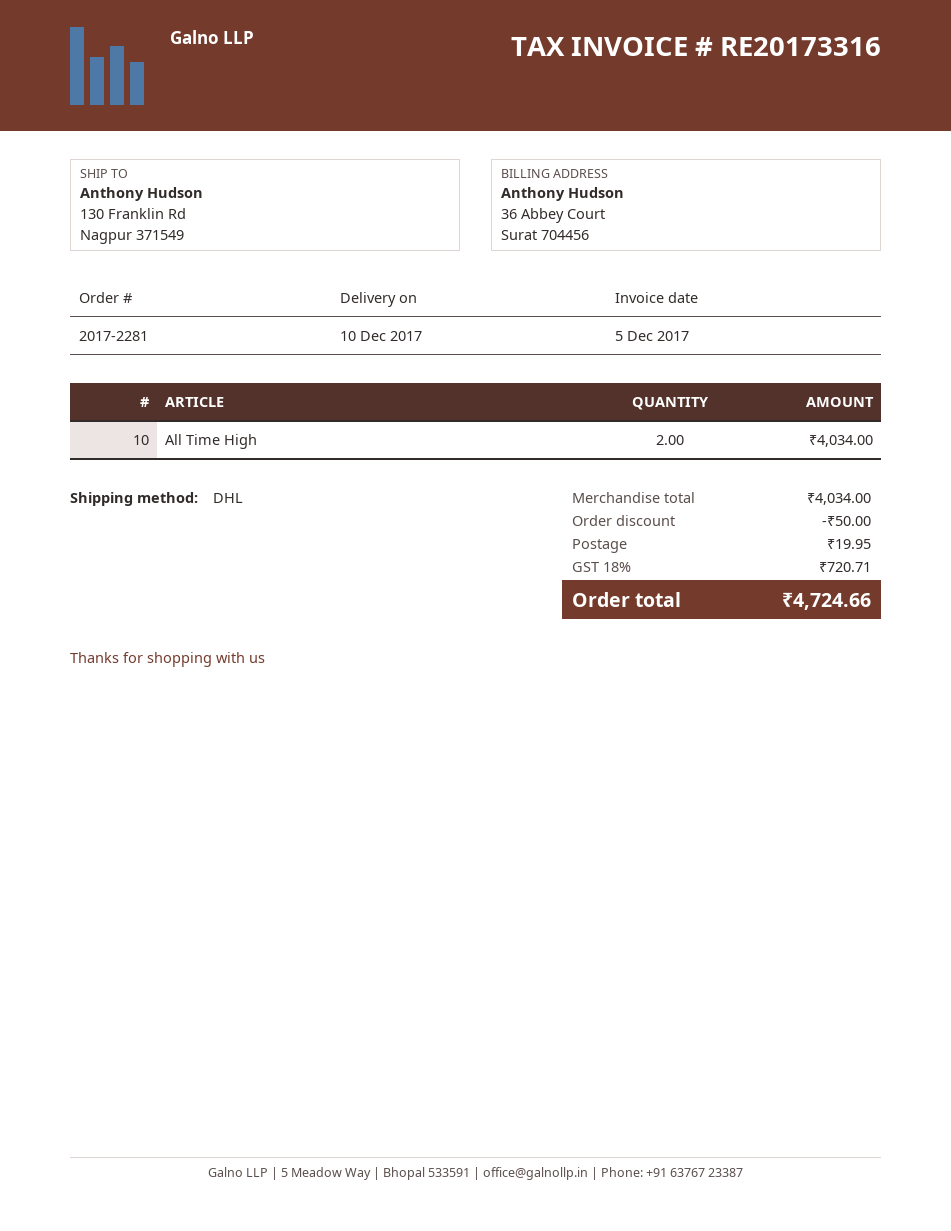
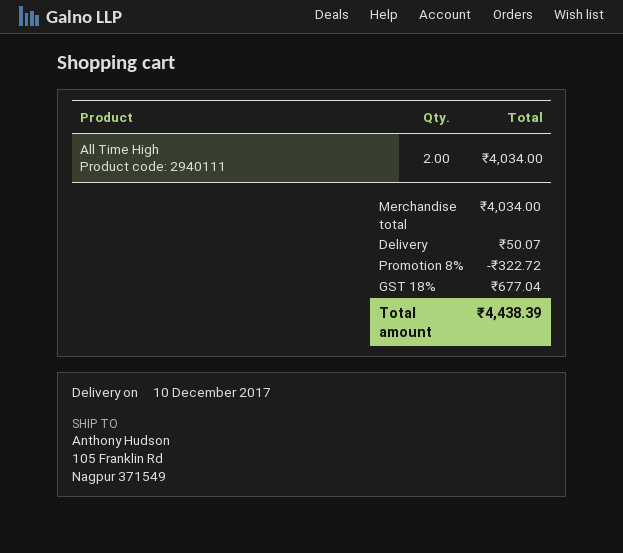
ship to: 130 Franklin Rd, Nagpur 371549 -> 105 Franklin Rd, Nagpur 371549
discount: 50.00 -> 322.72
shipping: 19.95 -> 50.07
tax: 18% = 720.71 -> 18% = 677.04
total: 4724.66 -> 4438.39

